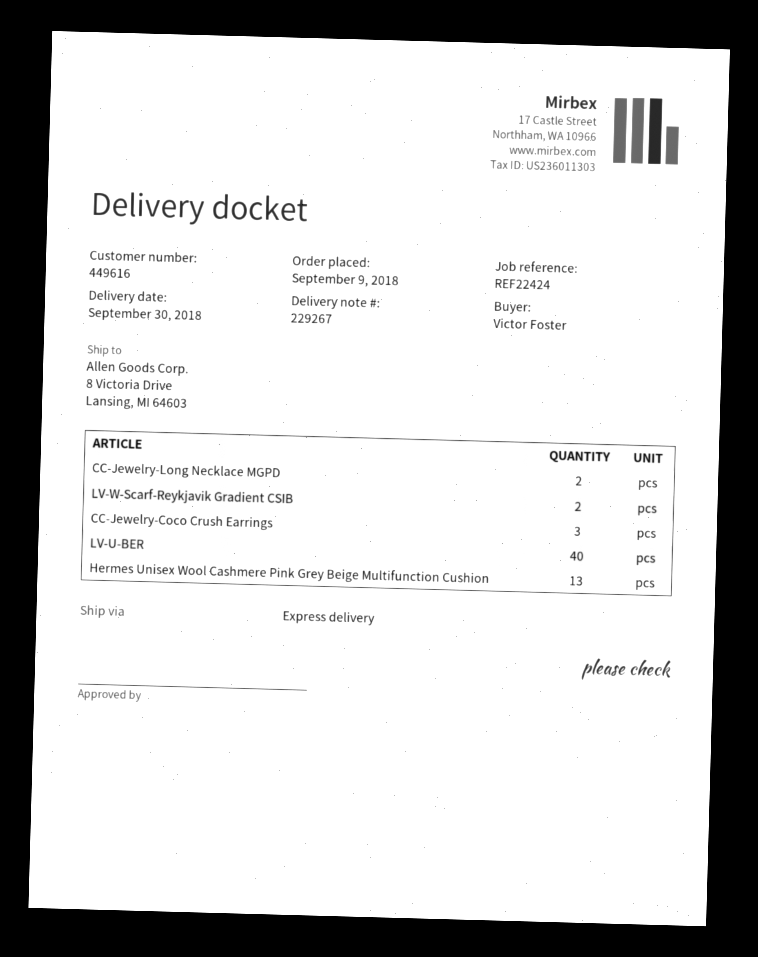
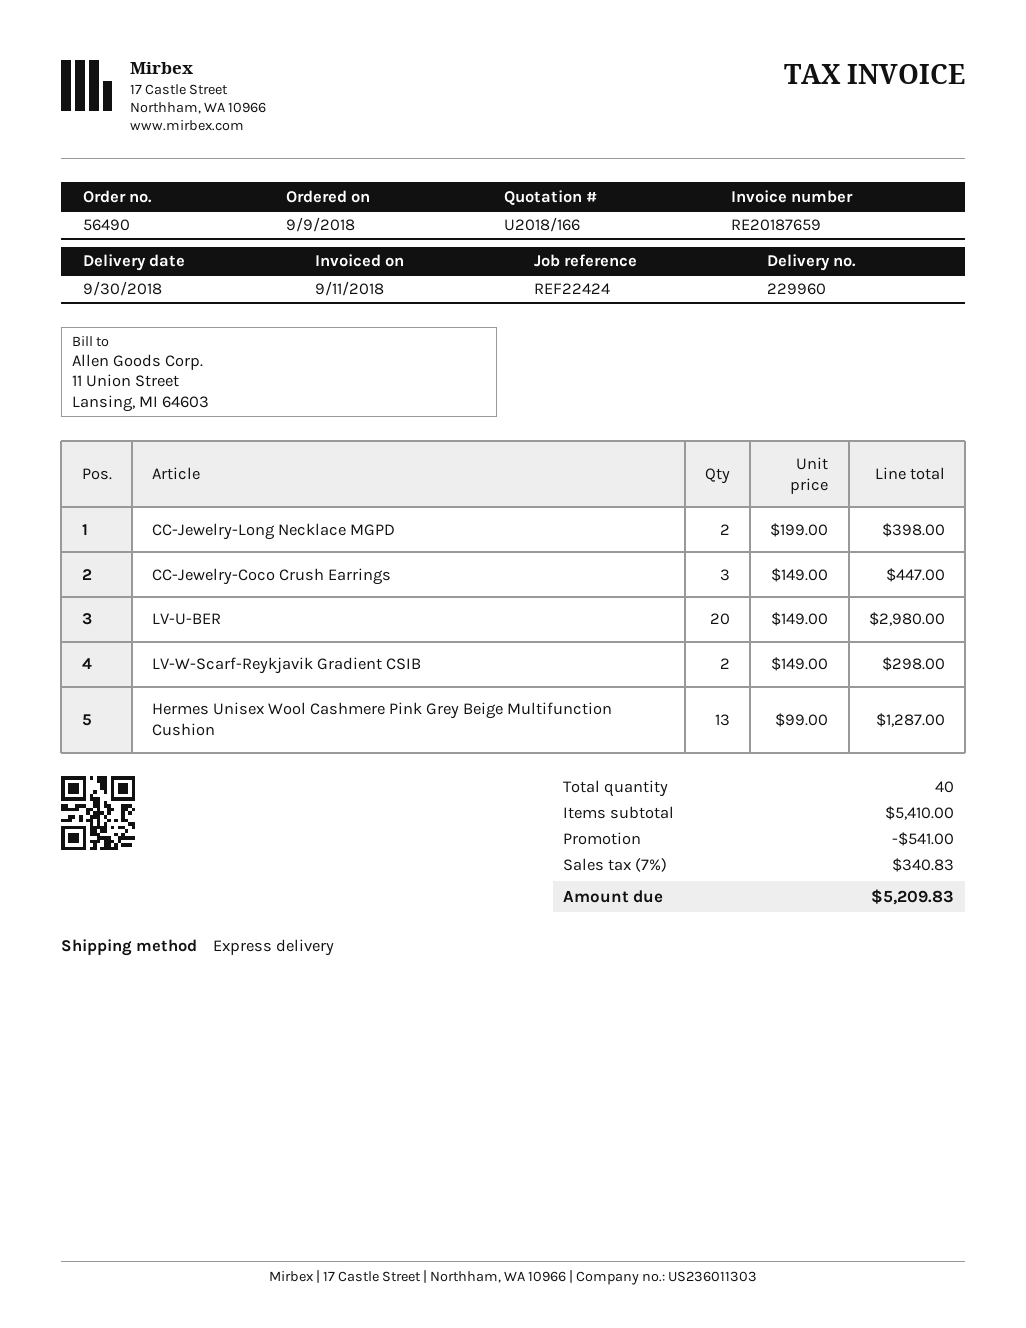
delivery note number: 229267 -> 229960
LV-U-BER: 40 -> 20

